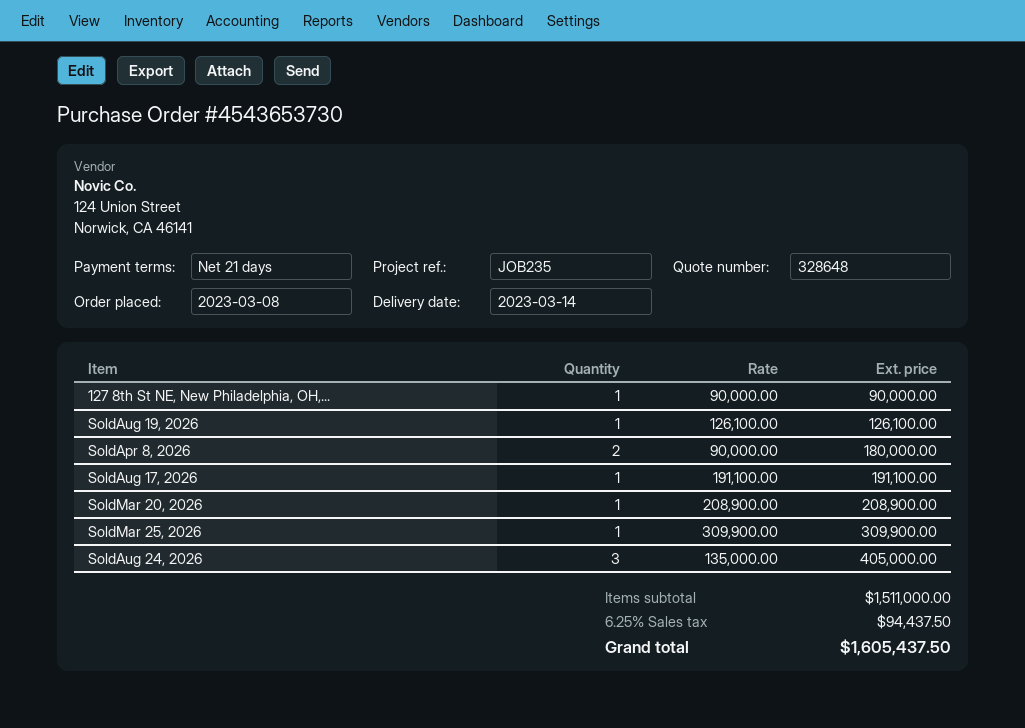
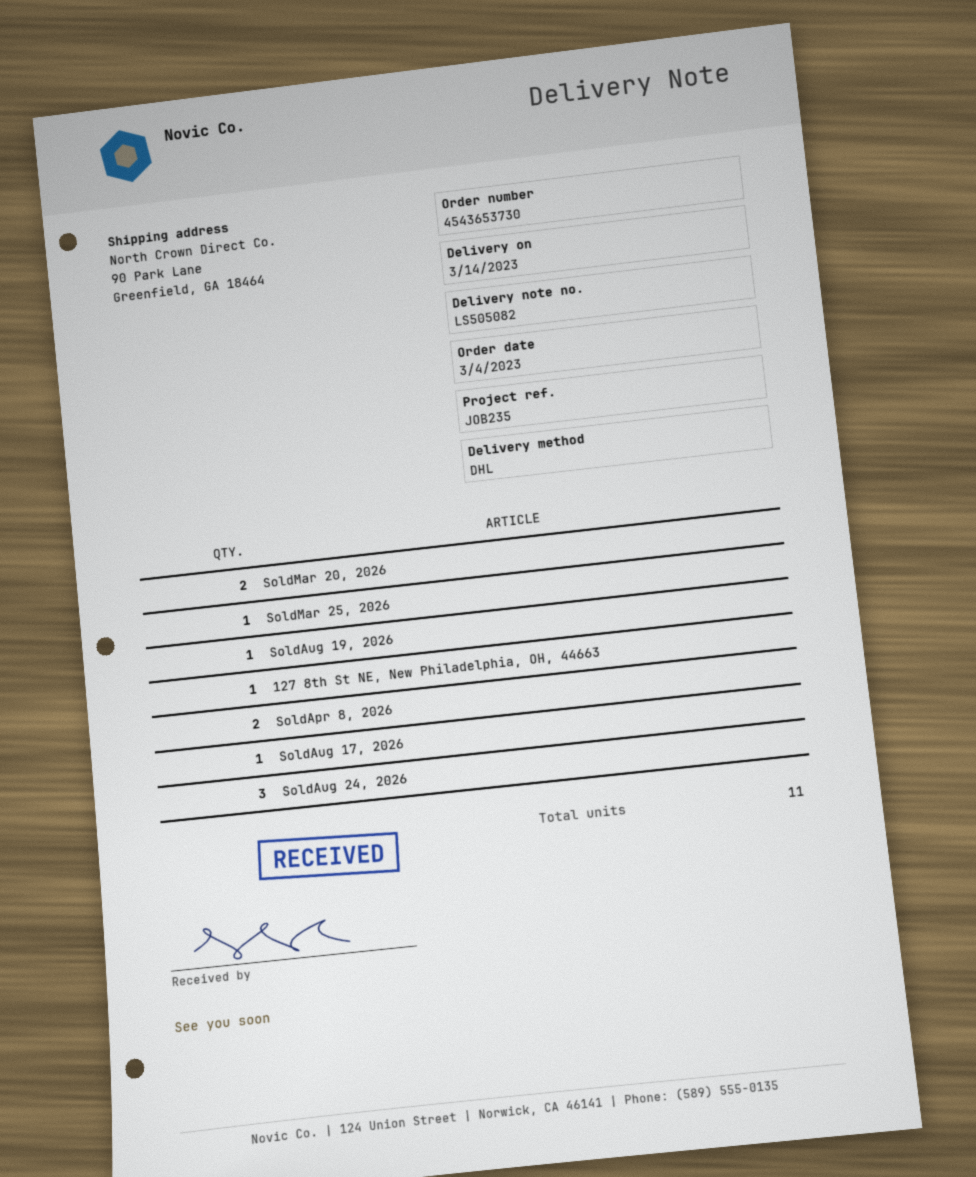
order date: 2023-03-08 -> 2023-03-04
SoldMar 20, 2026: 1 -> 2

